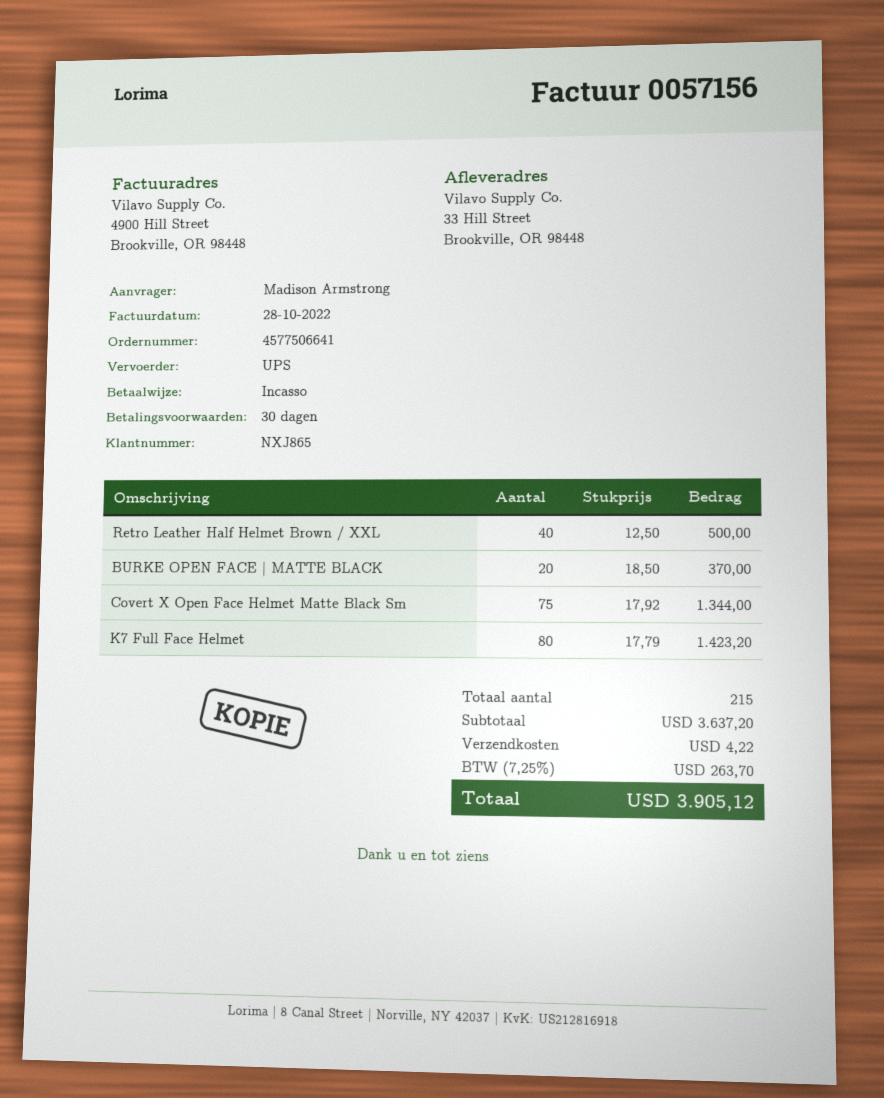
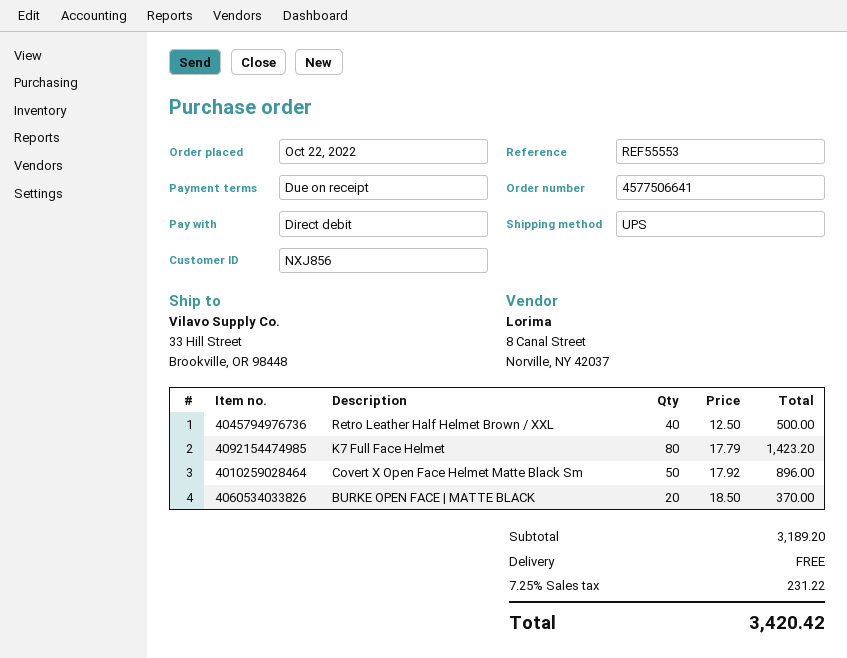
payment terms: 30 days -> on receipt
customer number: NXJ865 -> NXJ856
Covert X Open Face Helmet Matte Black Sm: 75 x 17.92 = 1344.00 -> 50 x 17.92 = 896.00
subtotal: 3637.20 -> 3189.20
shipping: 4.22 -> 0.00
tax: 7.25% = 263.70 -> 7.25% = 231.22
total: 3905.12 -> 3420.42

